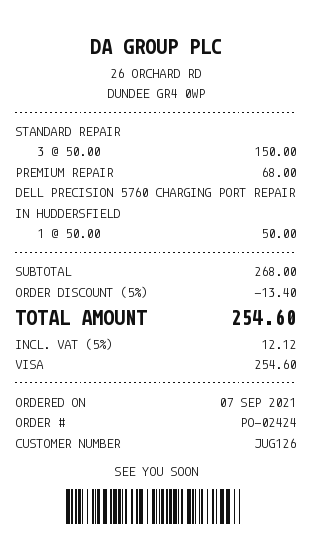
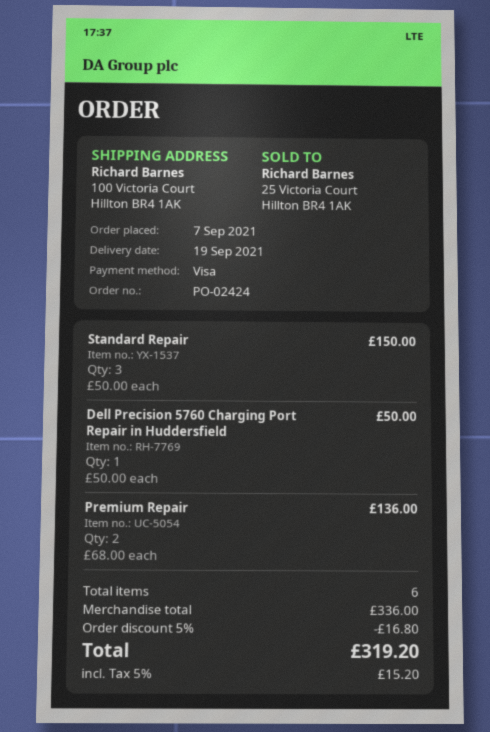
PREMIUM REPAIR: 1 x 68.00 = 68.00 -> 2 x 68.00 = 136.00
subtotal: 268.00 -> 336.00
discount: 5% = 13.40 -> 5% = 16.80
tax: 5% = 12.12 -> 5% = 15.20
total: 254.60 -> 319.20

